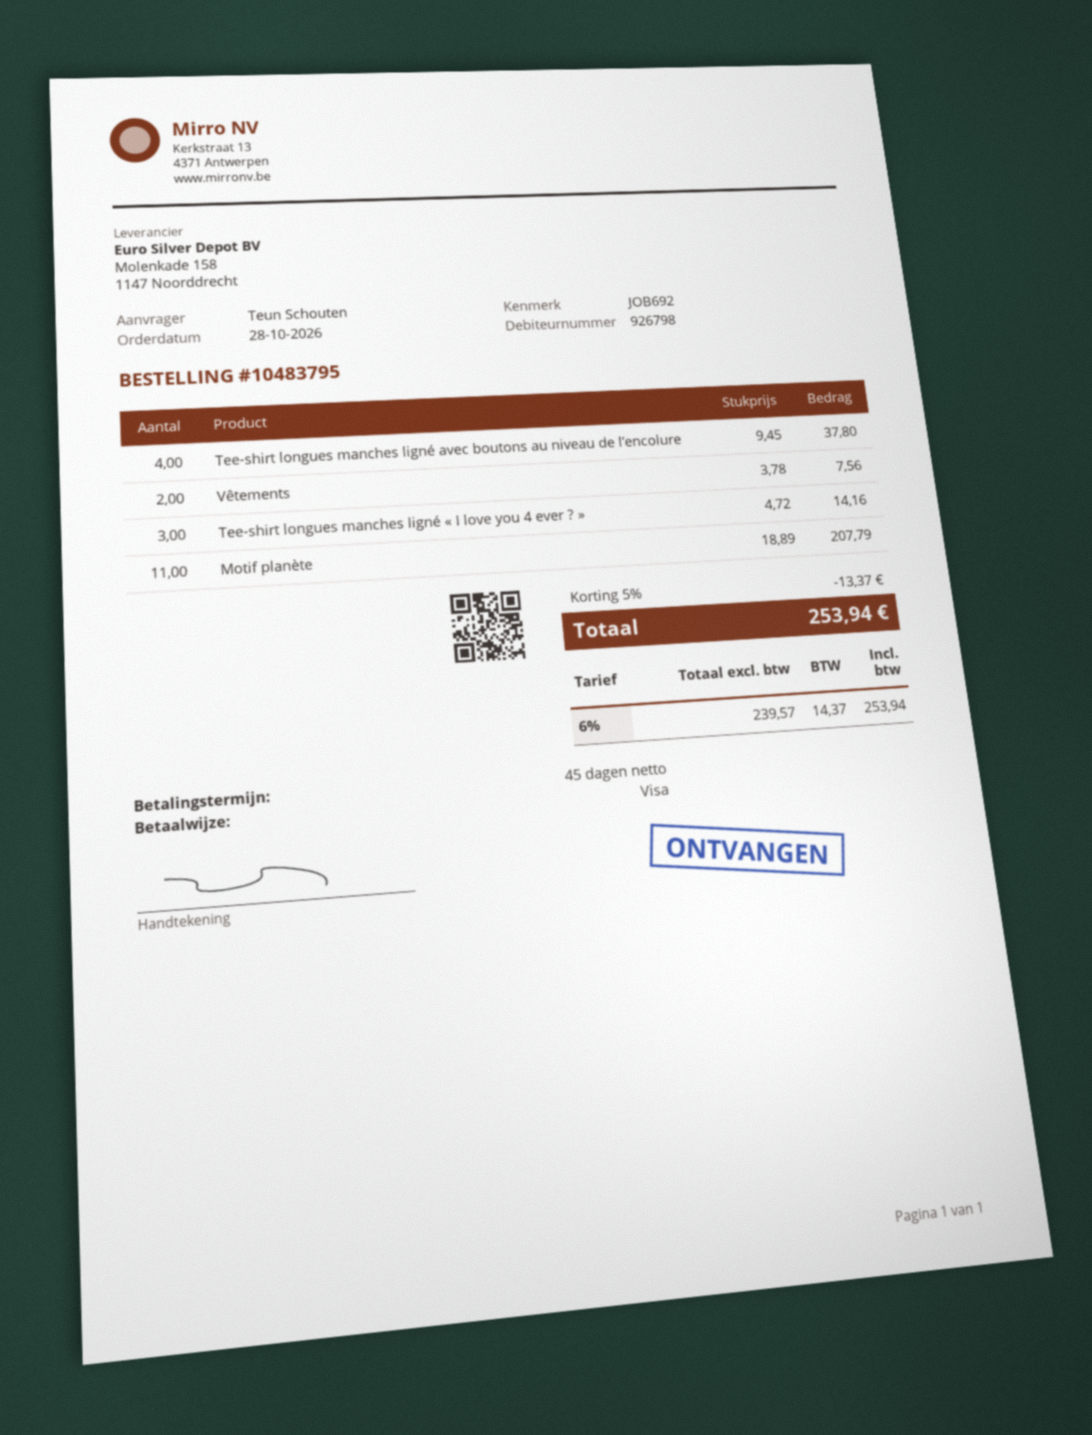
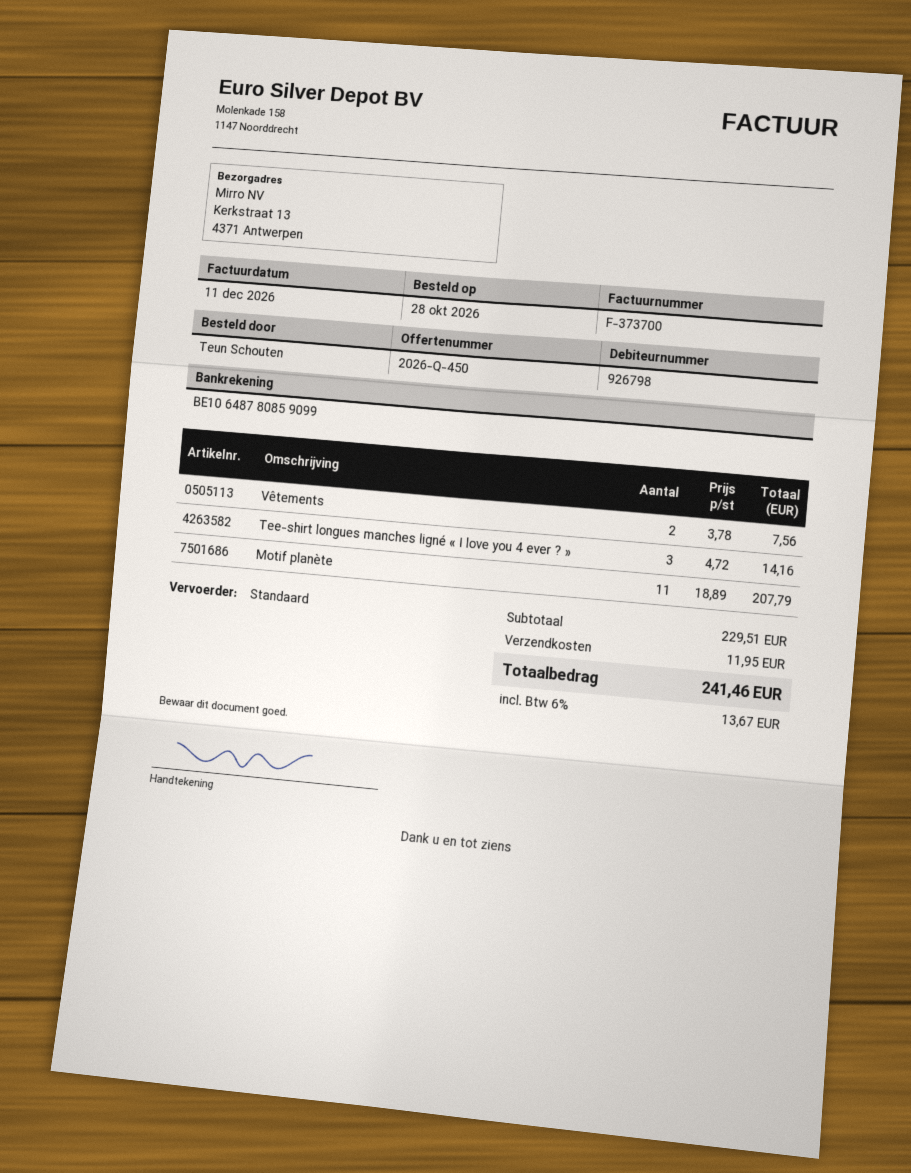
Tee-shirt longues manches ligné avec boutons au niveau de l’encolure: 4 x 9.45 = 37.80 -> none
discount: 5% = 13.37 -> none
shipping: none -> 11.95
tax: 6% = 14.37 -> 6% = 13.67
total: 253.94 -> 241.46

